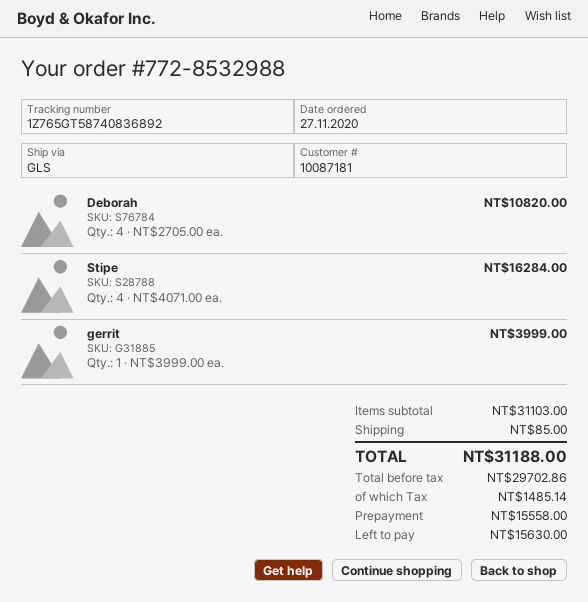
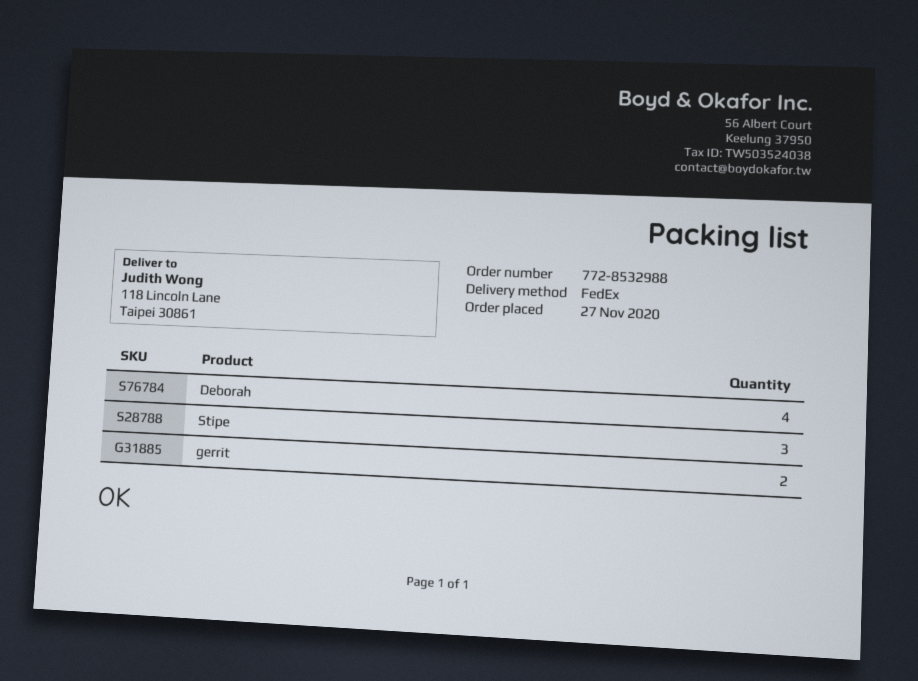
shipping method: GLS -> FedEx
Stipe: 4 -> 3
gerrit: 1 -> 2

